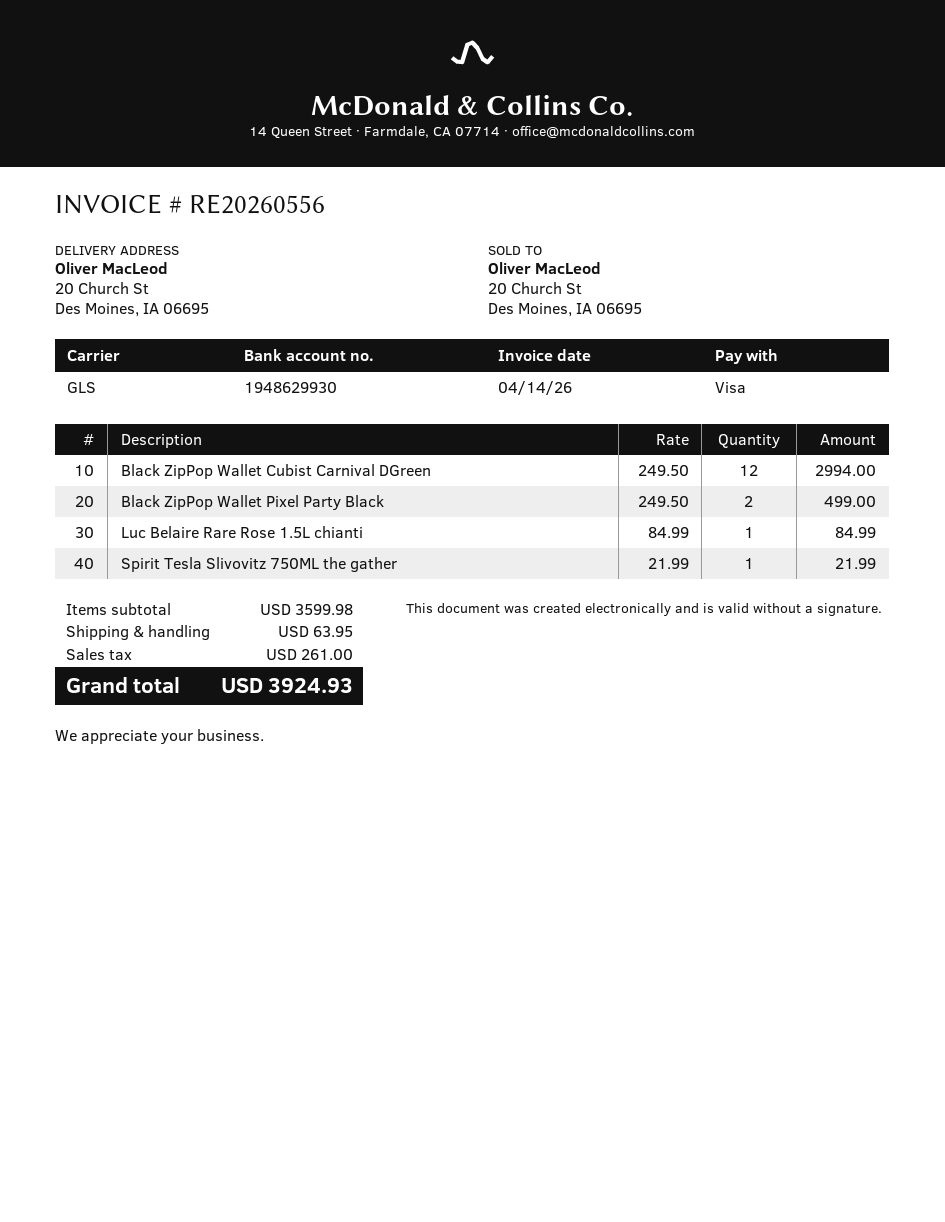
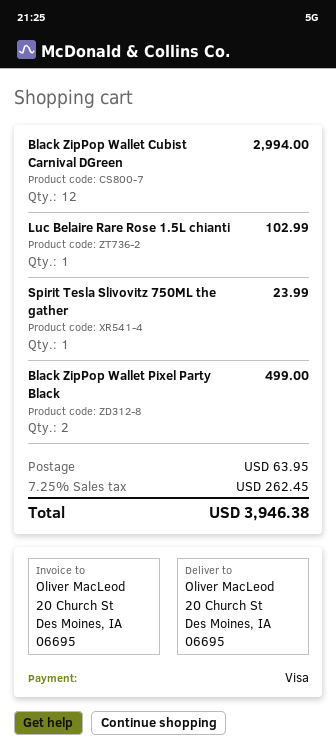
Luc Belaire Rare Rose 1.5L chianti: 1 for 84.99 -> 1 for 102.99
Spirit Tesla Slivovitz 750ML the gather: 1 for 21.99 -> 1 for 23.99
tax: 261.00 -> 262.45
total: 3924.93 -> 3946.38

